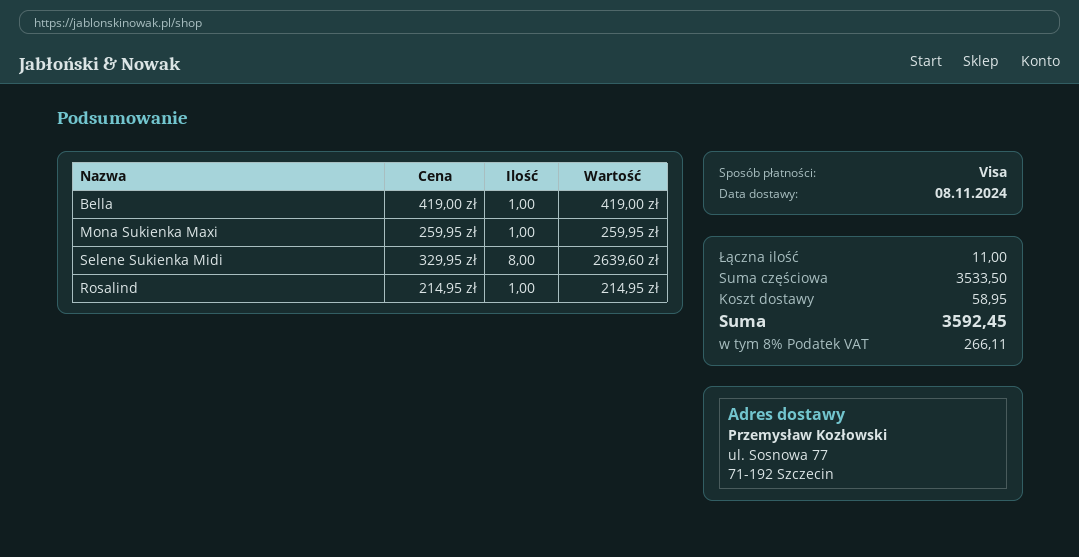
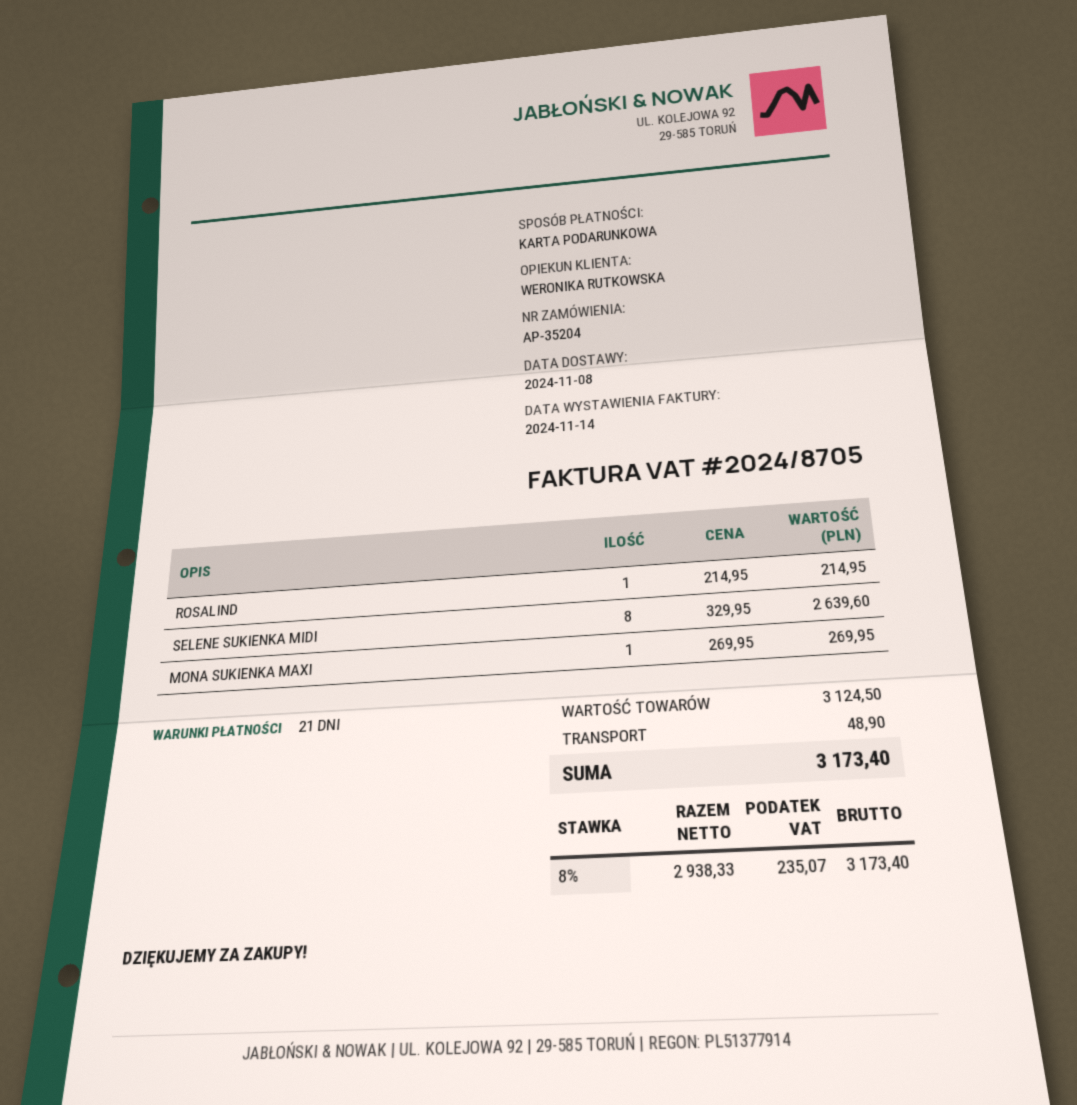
payment method: Visa -> gift card
Bella: 1 x 419.00 = 419.00 -> none
Mona Sukienka Maxi: 1 x 259.95 = 259.95 -> 1 x 269.95 = 269.95
subtotal: 3533.50 -> 3124.50
shipping: 58.95 -> 48.90
tax: 8% = 266.11 -> 8% = 235.07
total: 3592.45 -> 3173.40

